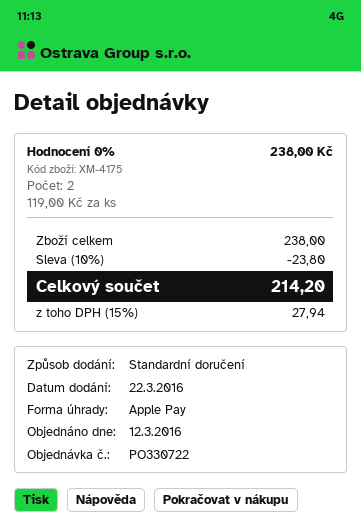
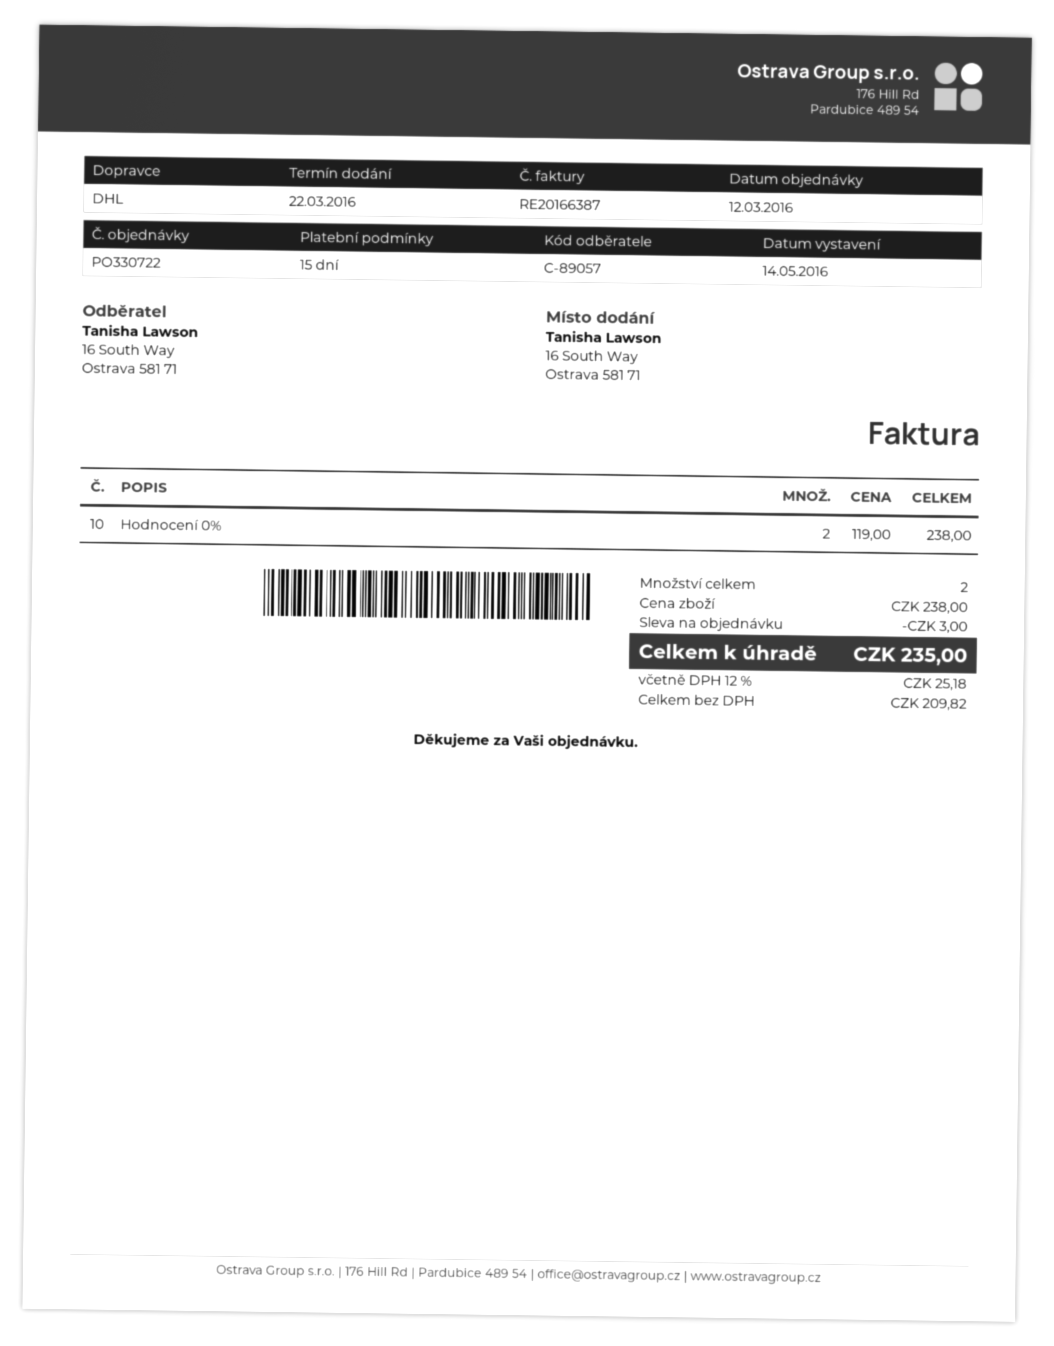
shipping method: standard -> DHL
discount: 23.80 -> 3.00
tax: 15% = 27.94 -> 12% = 25.18
total: 214.20 -> 235.00

